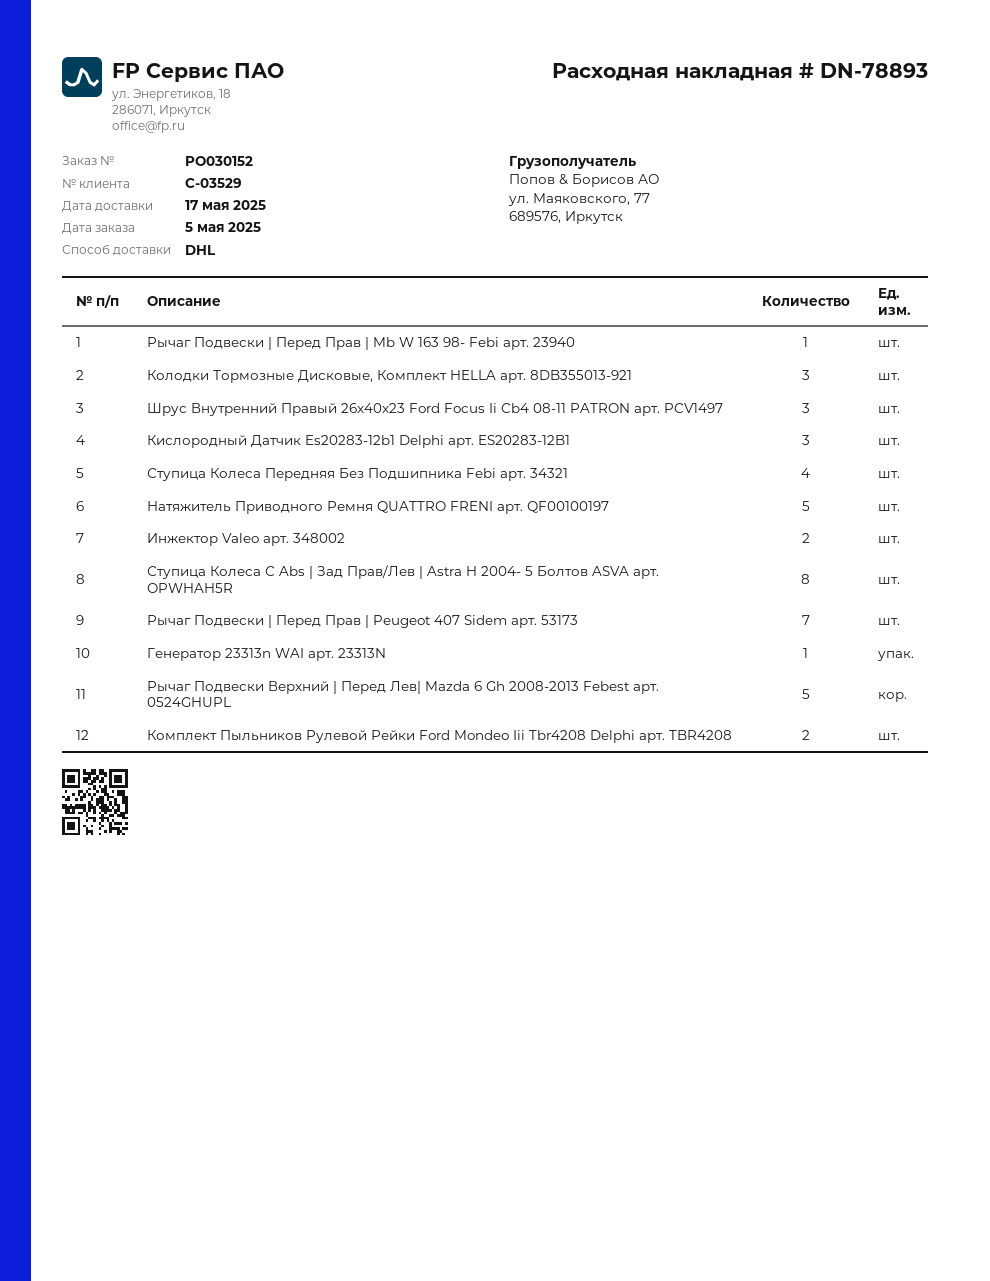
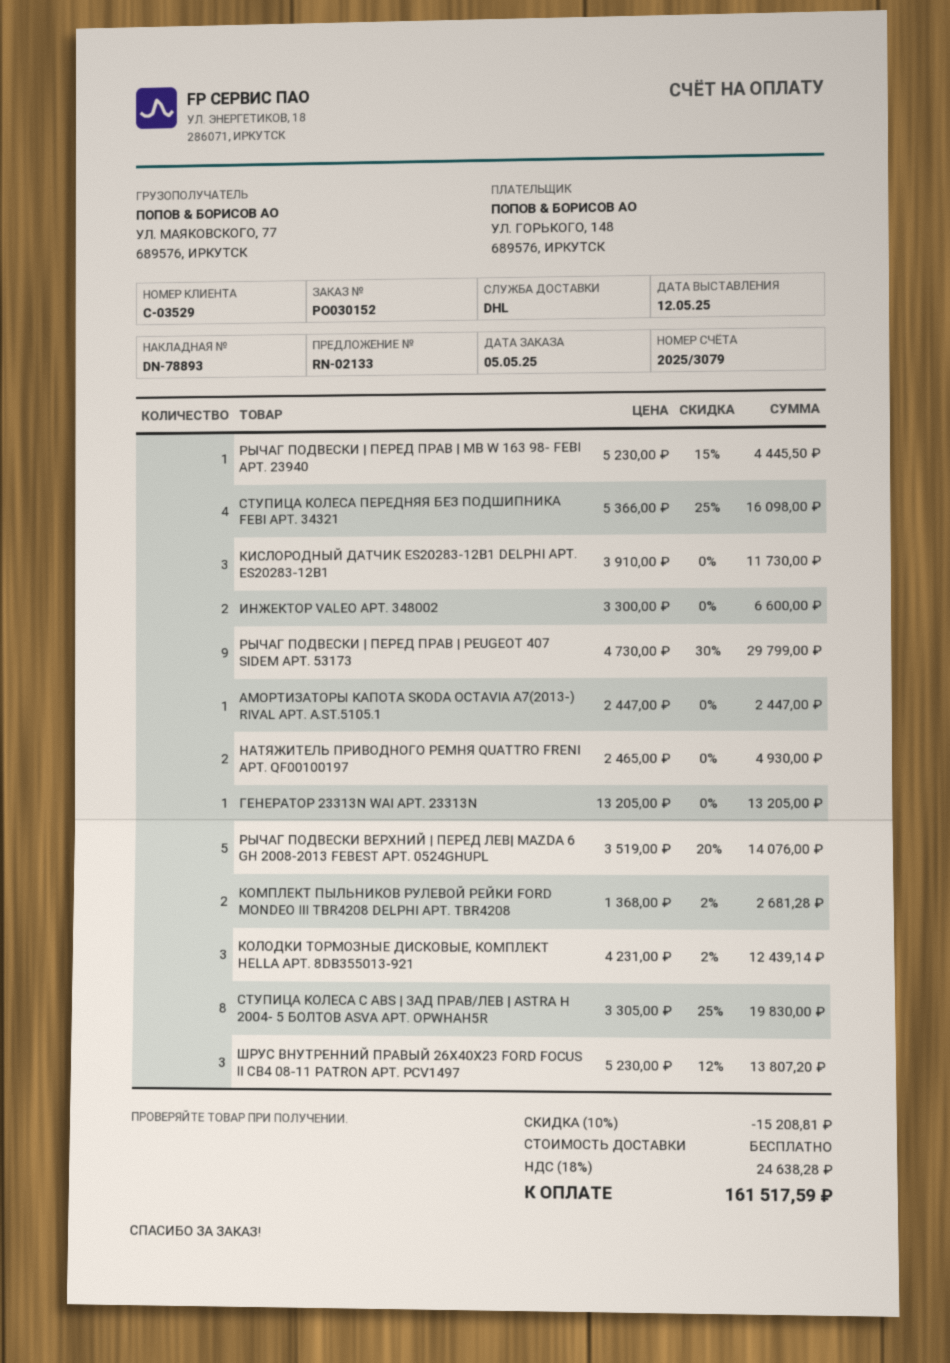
Натяжитель Приводного Ремня QUATTRO FRENI арт. QF00100197: 5 -> 2
Рычаг Подвески | Перед Прав | Peugeot 407 Sidem арт. 53173: 7 -> 9
АМОРТИЗАТОРЫ КАПОТА SKODA OCTAVIA A7(2013-) RIVAL АРТ. A.ST.5105.1: none -> 1

